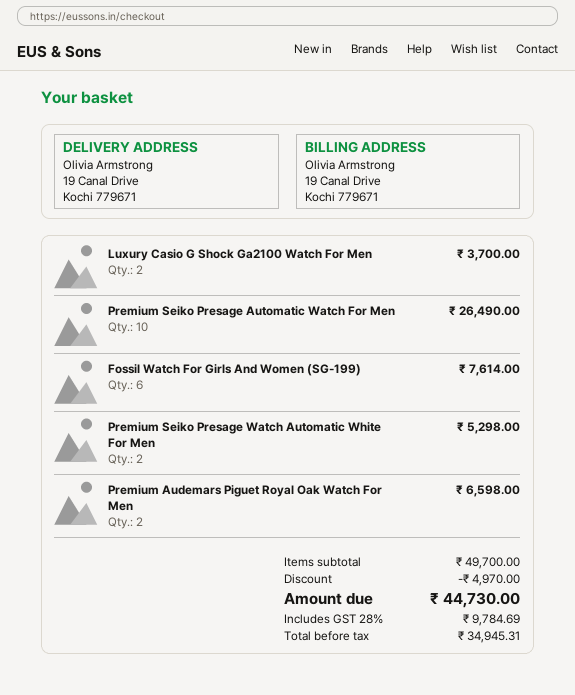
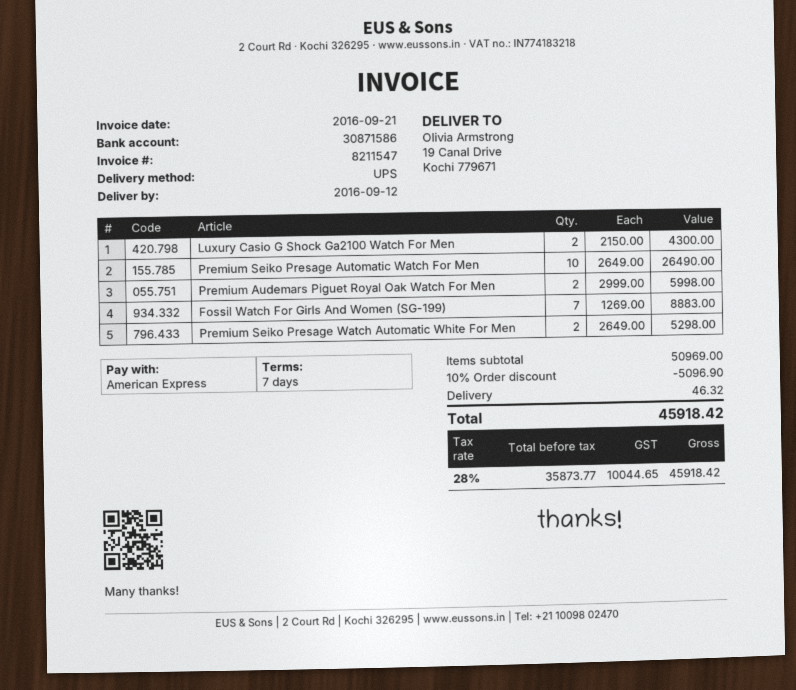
Luxury Casio G Shock Ga2100 Watch For Men: 2 for 3700.00 -> 2 for 4300.00
Fossil Watch For Girls And Women (SG-199): 6 for 7614.00 -> 7 for 8883.00
Premium Audemars Piguet Royal Oak Watch For Men: 2 for 6598.00 -> 2 for 5998.00
subtotal: 49700.00 -> 50969.00
discount: 4970.00 -> 5096.90
shipping: none -> 46.32
net: 34945.31 -> 35873.77
tax: 28% = 9784.69 -> 28% = 10044.65
total: 44730.00 -> 45918.42

